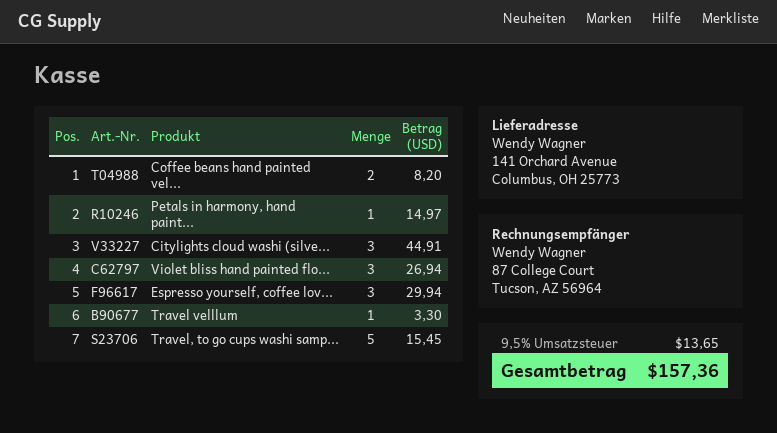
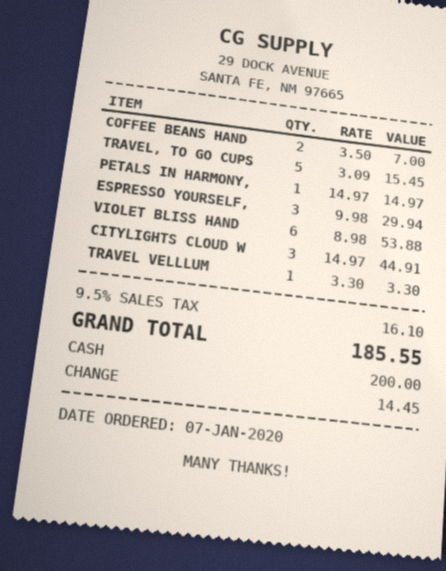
Coffee beans hand painted vel...: 2 for 8.20 -> 2 for 7.00
Violet bliss hand painted flo...: 3 for 26.94 -> 6 for 53.88
tax: 9.5% = 13.65 -> 9.5% = 16.10
total: 157.36 -> 185.55

